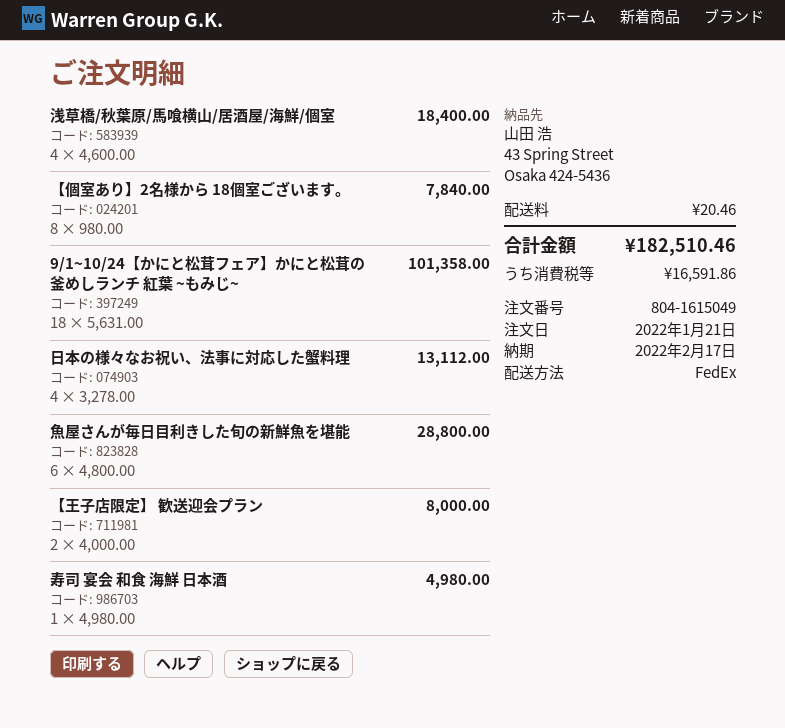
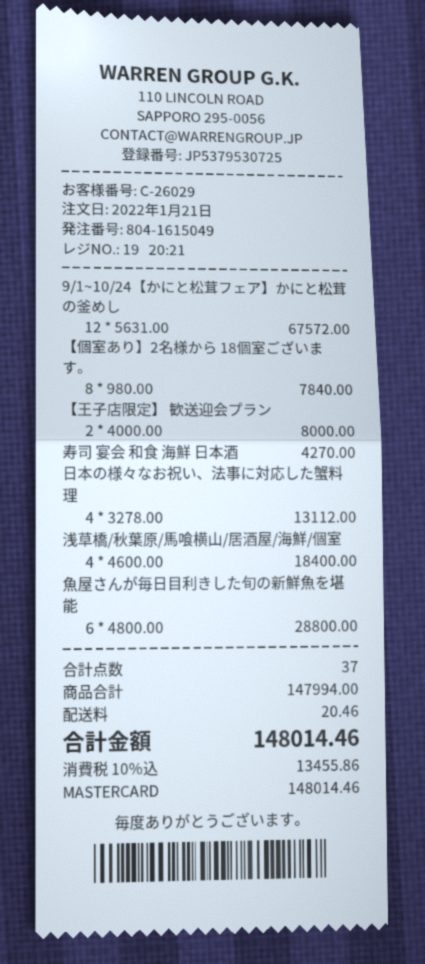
9/1~10/24【かにと松茸フェア】かにと松茸の釜めしランチ 紅葉 ~もみじ~: 18 x 5631.00 = 101358.00 -> 12 x 5631.00 = 67572.00
寿司 宴会 和食 海鮮 日本酒: 1 x 4980.00 = 4980.00 -> 1 x 4270.00 = 4270.00
tax: 16591.86 -> 13455.86
total: 182510.46 -> 148014.46

